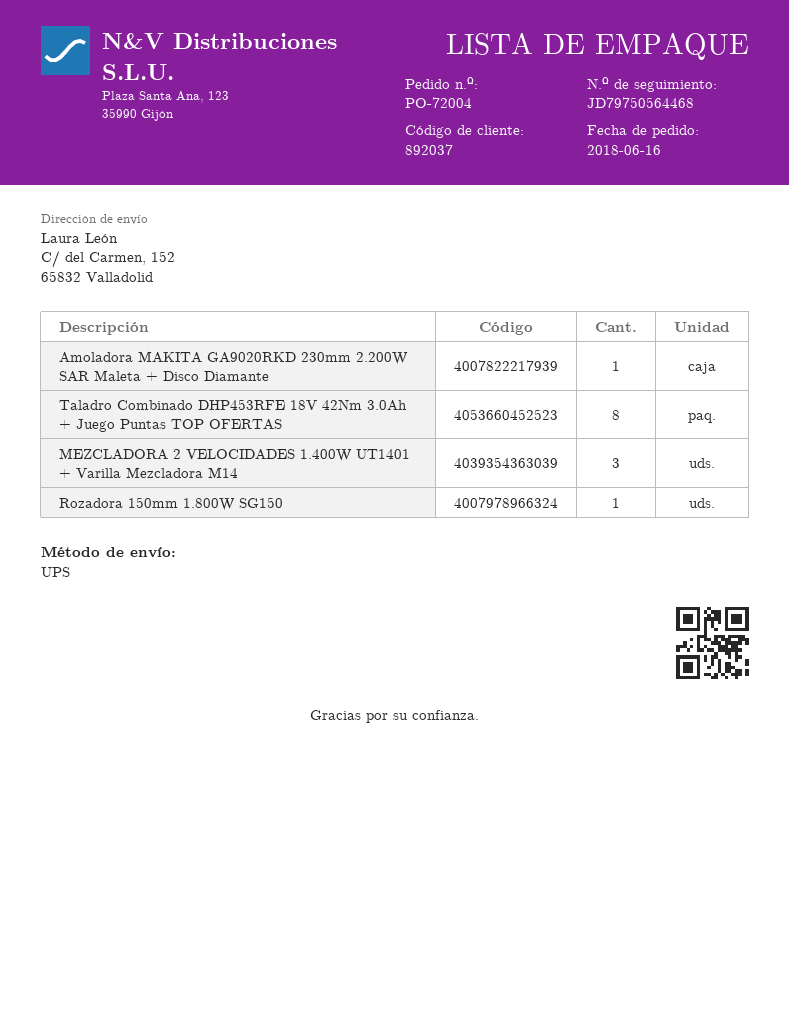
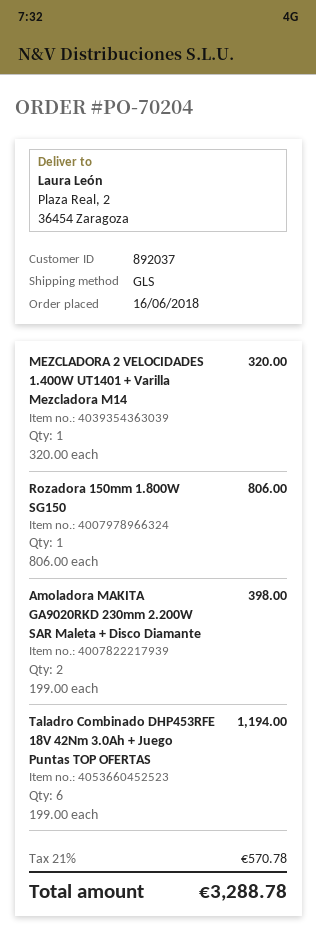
order number: PO-72004 -> PO-70204
shipping method: UPS -> GLS
ship to: C/ del Carmen, 152, 65832 Valladolid -> Plaza Real, 2, 36454 Zaragoza
Amoladora MAKITA GA9020RKD 230mm 2.200W SAR Maleta + Disco Diamante: 1 -> 2
Taladro Combinado DHP453RFE 18V 42Nm 3.0Ah + Juego Puntas TOP OFERTAS: 8 -> 6
MEZCLADORA 2 VELOCIDADES 1.400W UT1401 + Varilla Mezcladora M14: 3 -> 1

